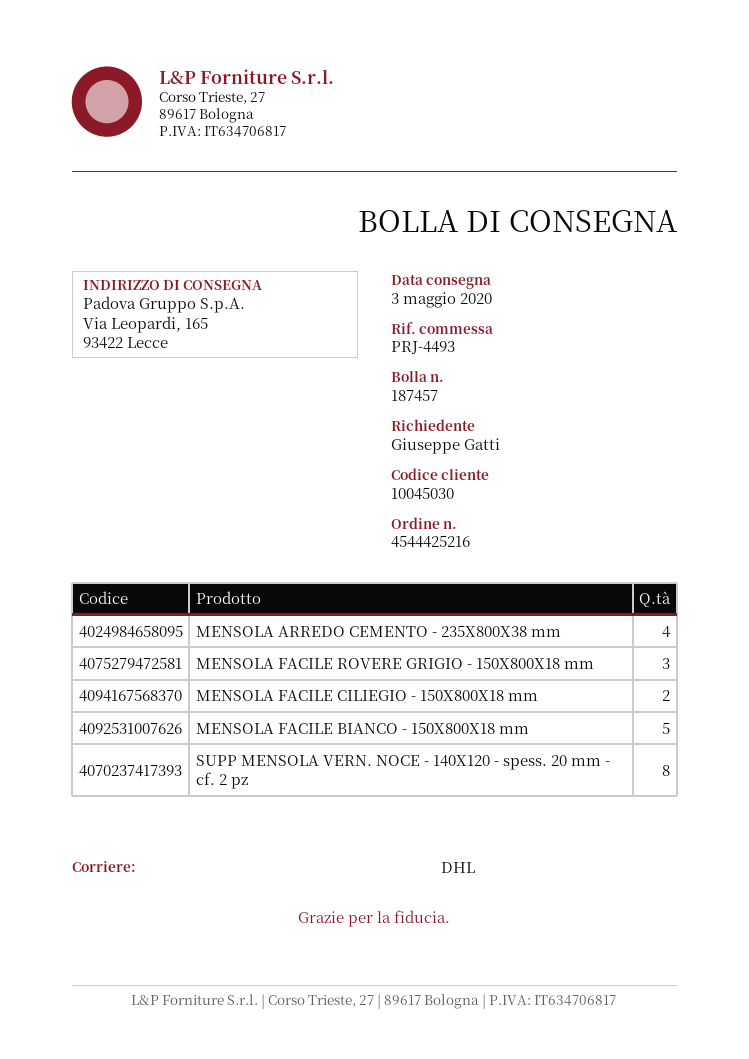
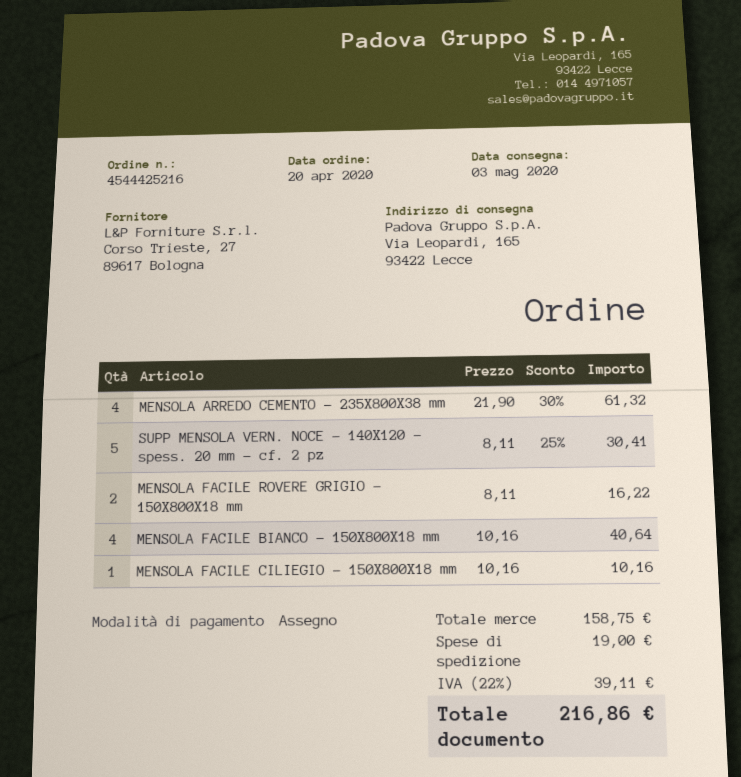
MENSOLA FACILE ROVERE GRIGIO - 150X800X18 mm: 3 -> 2
MENSOLA FACILE CILIEGIO - 150X800X18 mm: 2 -> 1
MENSOLA FACILE BIANCO - 150X800X18 mm: 5 -> 4
SUPP MENSOLA VERN. NOCE - 140X120 - spess. 20 mm - cf. 2 pz: 8 -> 5

